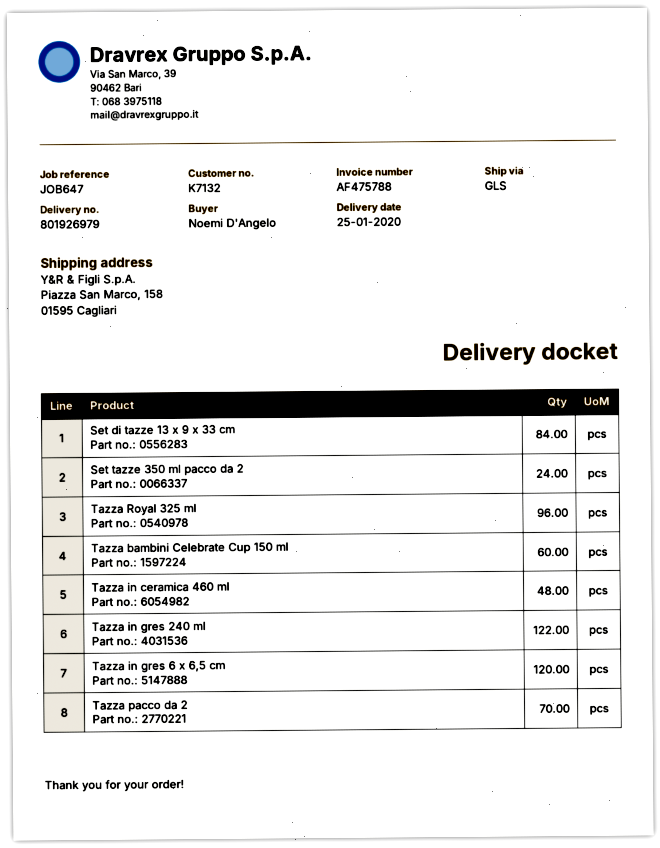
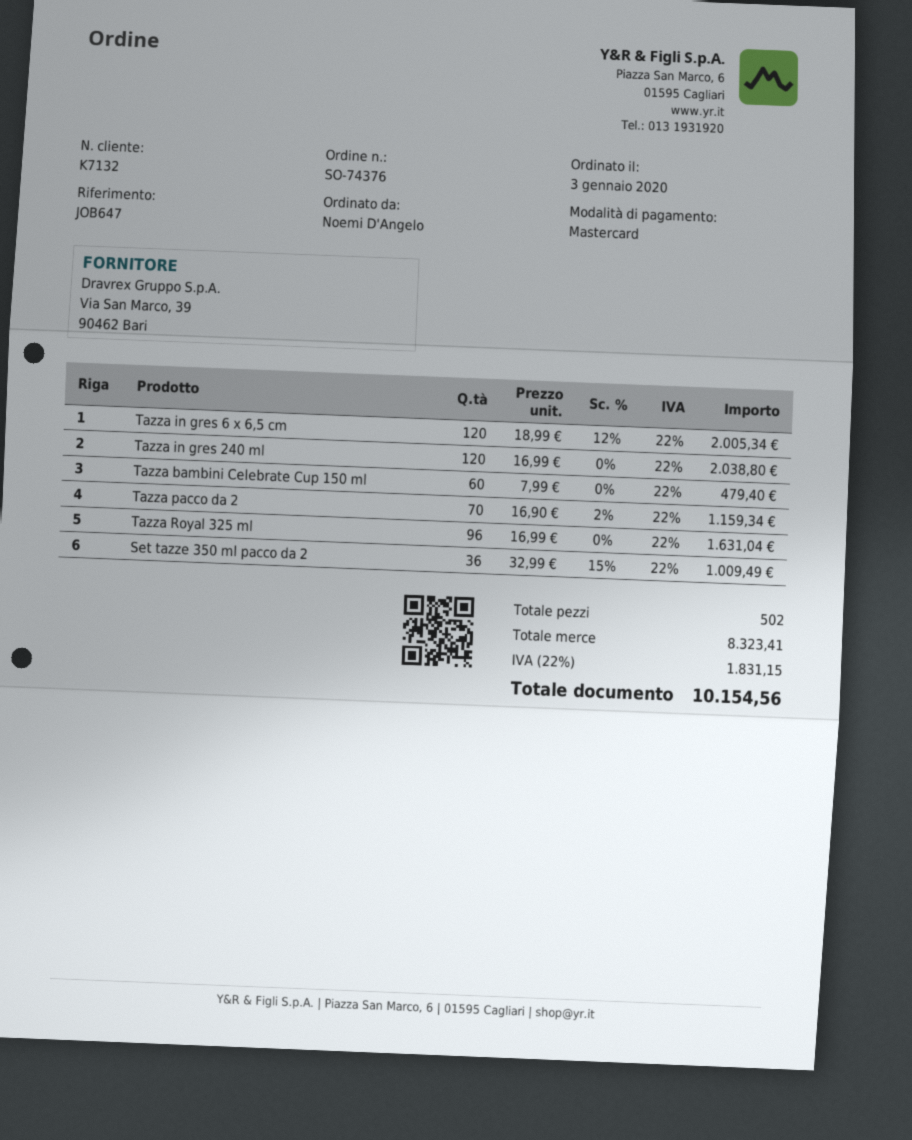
Set di tazze 13 x 9 x 33 cm: 84 -> none
Set tazze 350 ml pacco da 2: 24 -> 36
Tazza in ceramica 460 ml: 48 -> none
Tazza in gres 240 ml: 122 -> 120

